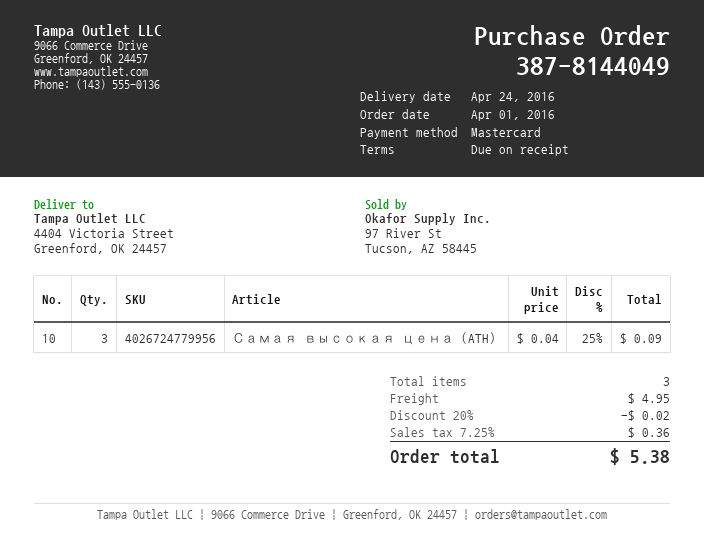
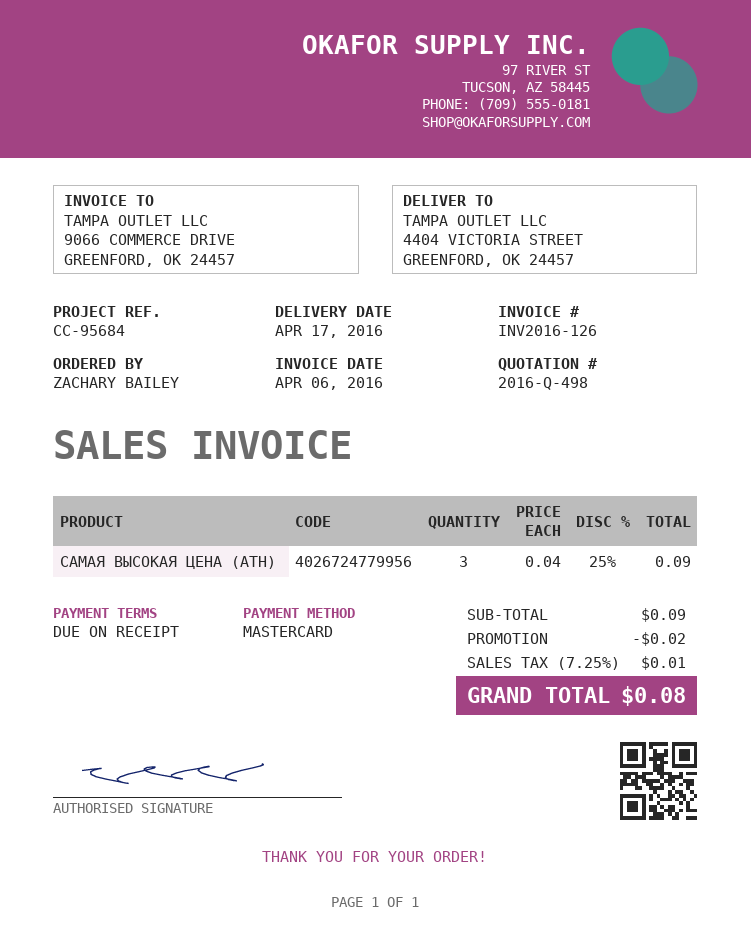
delivery date: 2016-04-24 -> 2016-04-17
shipping: 4.95 -> none
tax: 7.25% = 0.36 -> 7.25% = 0.01
total: 5.38 -> 0.08

